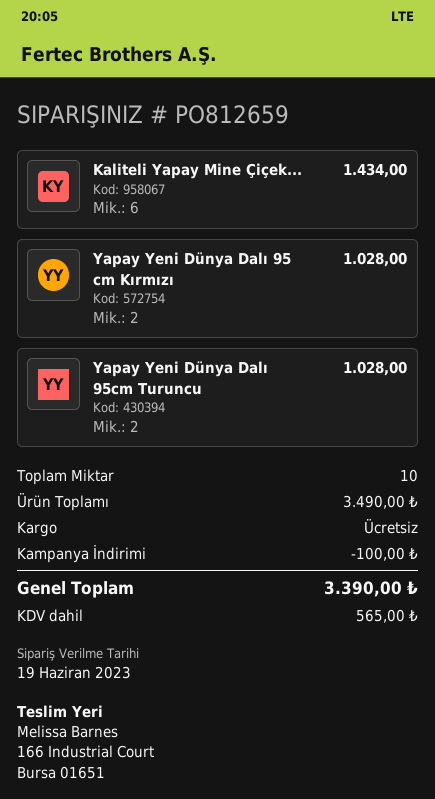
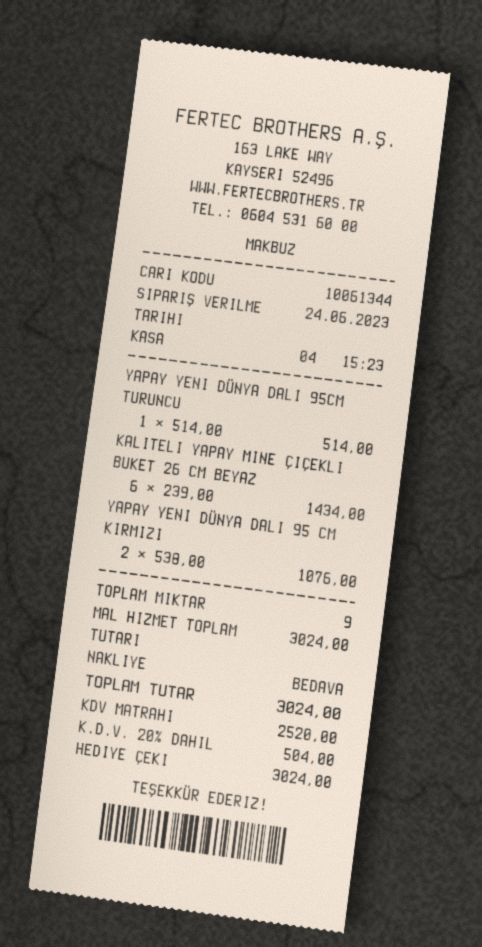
order date: 2023-06-19 -> 2023-06-24
Yapay Yeni Dünya Dalı 95 cm Kırmızı: 2 for 1028.00 -> 2 for 1076.00
Yapay Yeni Dünya Dalı 95cm Turuncu: 2 for 1028.00 -> 1 for 514.00
total quantity: 10 -> 9
subtotal: 3490.00 -> 3024.00
discount: 100.00 -> none
tax: 565.00 -> 504.00
total: 3390.00 -> 3024.00

